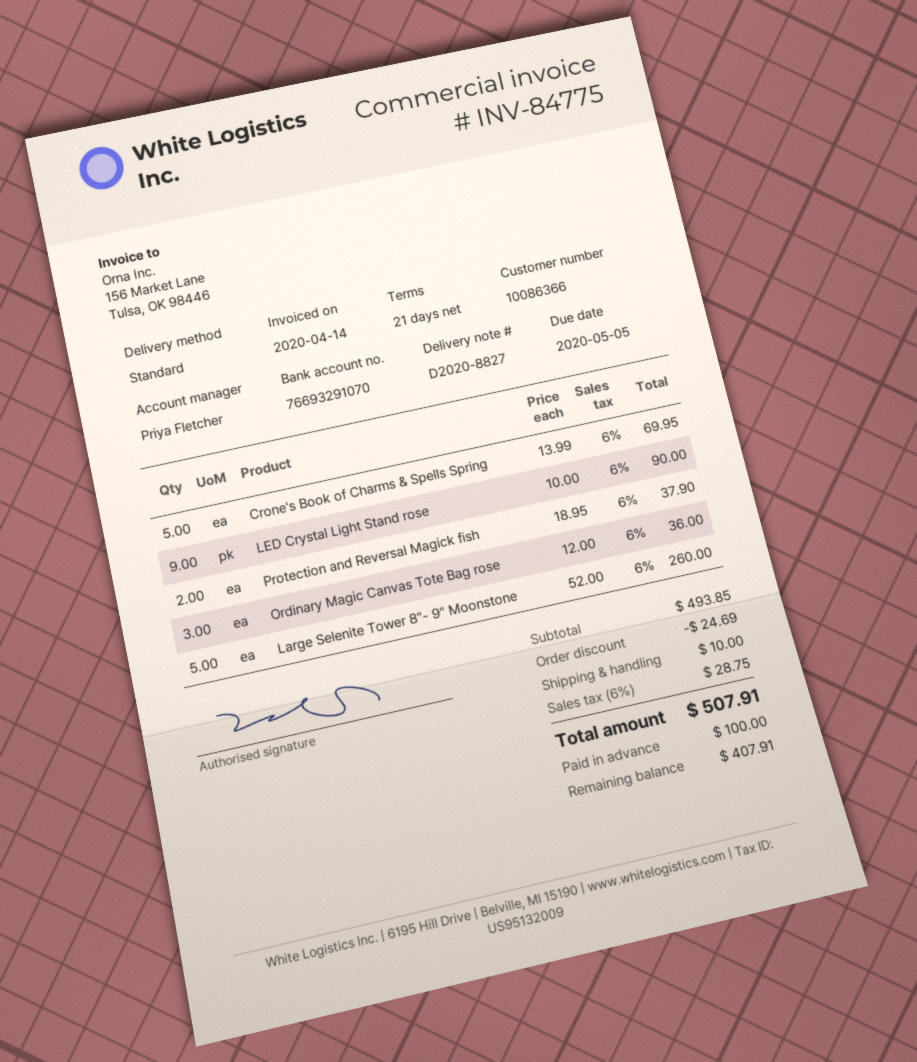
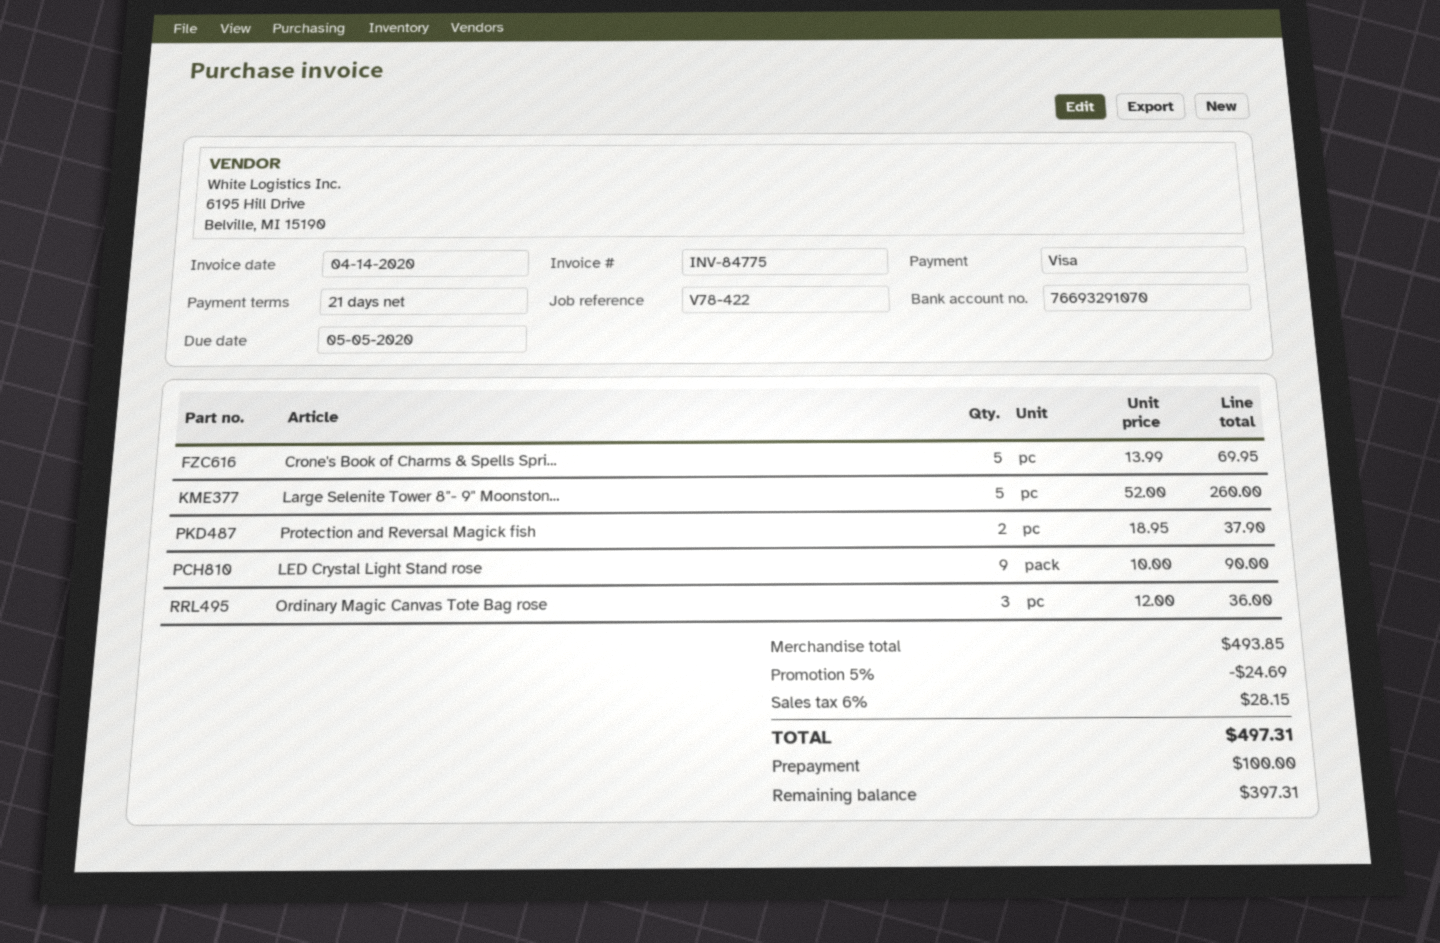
shipping: 10.00 -> none
tax: 6% = 28.75 -> 6% = 28.15
total: 507.91 -> 497.31
balance: 407.91 -> 397.31

